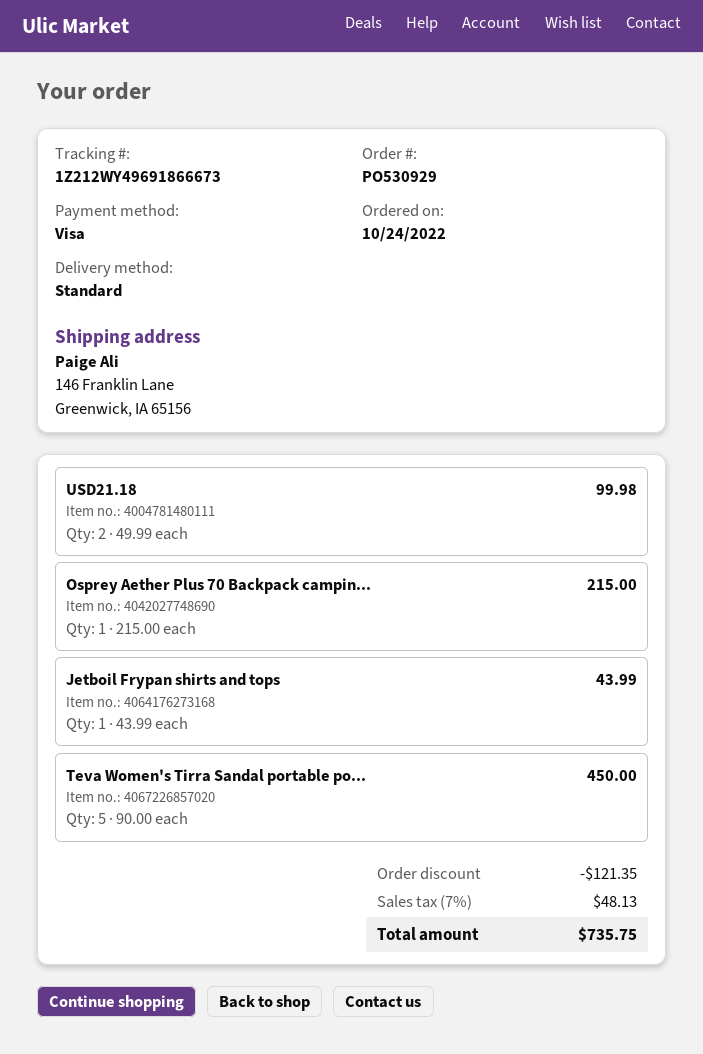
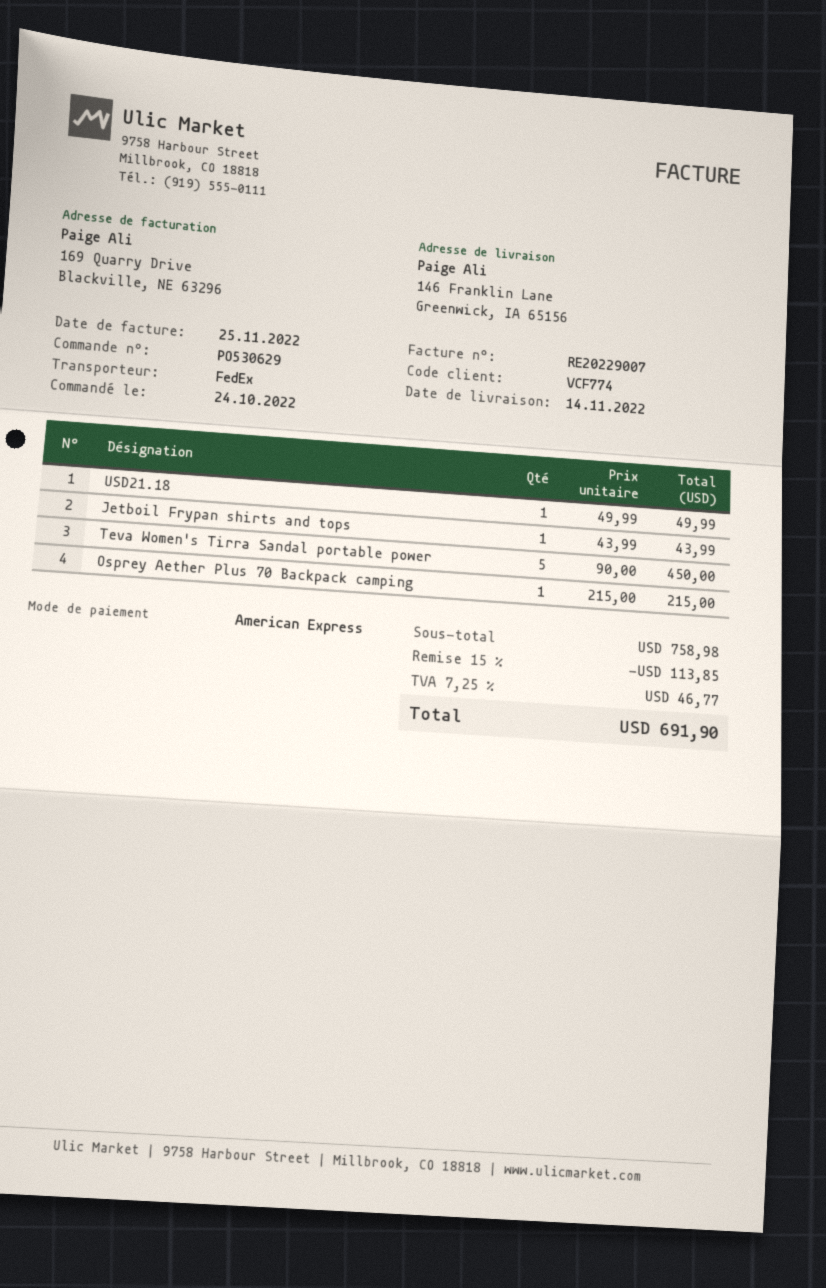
order number: PO530929 -> PO530629
payment method: Visa -> American Express
shipping method: standard -> FedEx
USD21.18: 2 x 49.99 = 99.98 -> 1 x 49.99 = 49.99
discount: 121.35 -> 113.85
tax: 7% = 48.13 -> 7.25% = 46.77
total: 735.75 -> 691.90

